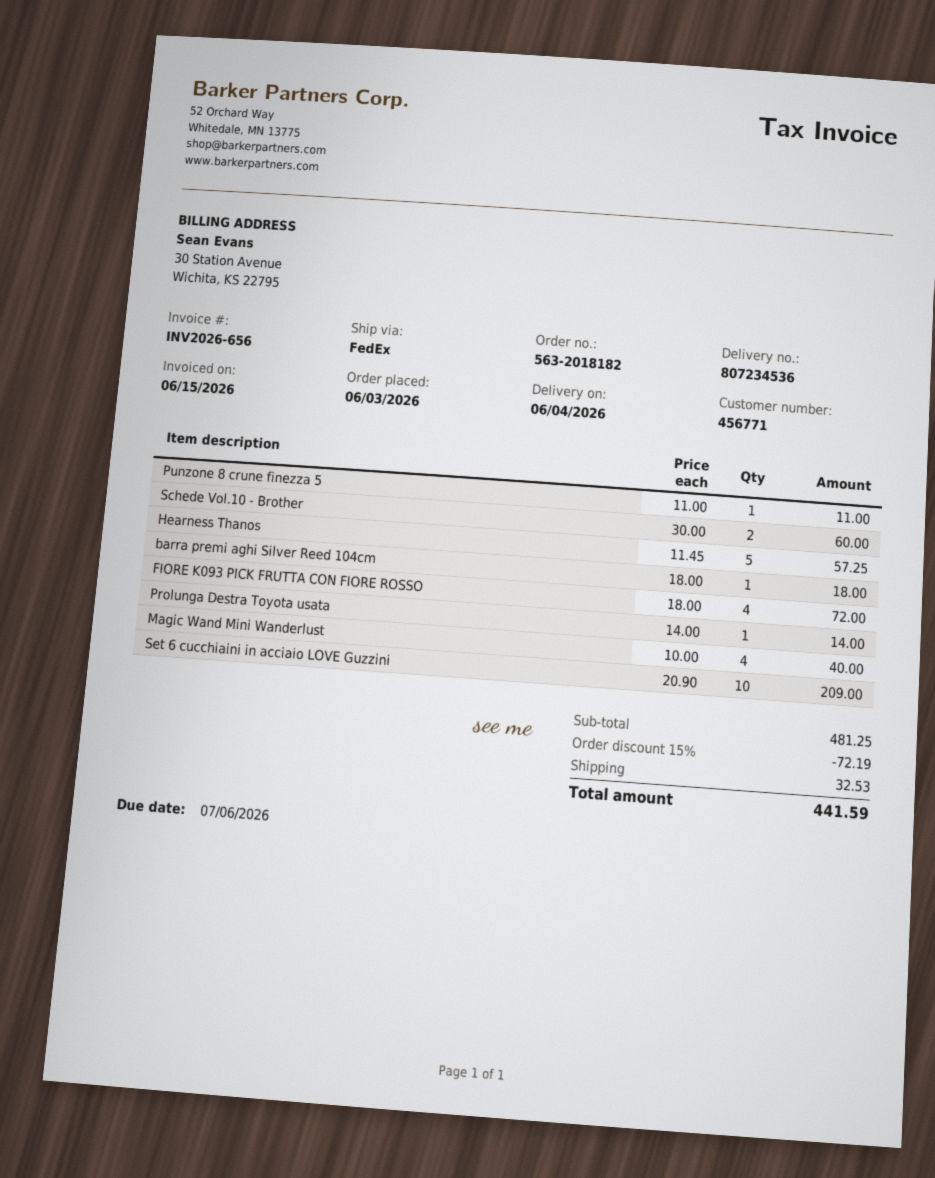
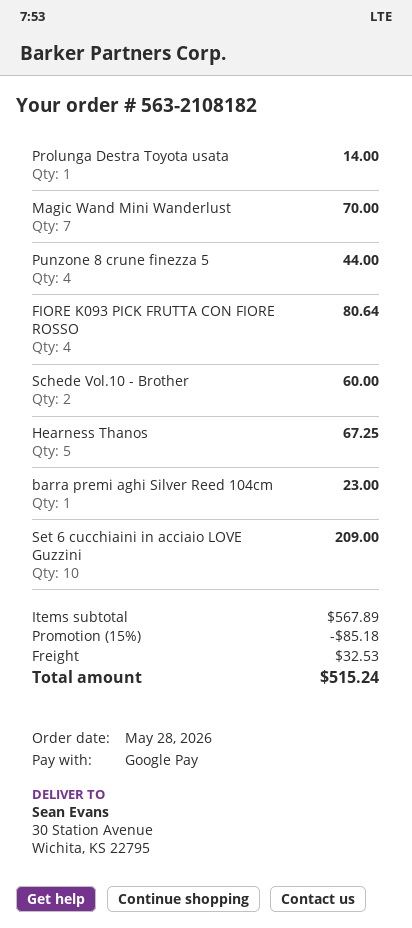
order number: 563-2018182 -> 563-2108182
order date: 2026-06-03 -> 2026-05-28
Punzone 8 crune finezza 5: 1 for 11.00 -> 4 for 44.00
Hearness Thanos: 5 for 57.25 -> 5 for 67.25
barra premi aghi Silver Reed 104cm: 1 for 18.00 -> 1 for 23.00
FIORE K093 PICK FRUTTA CON FIORE ROSSO: 4 for 72.00 -> 4 for 80.64
Magic Wand Mini Wanderlust: 4 for 40.00 -> 7 for 70.00
subtotal: 481.25 -> 567.89
discount: 15% = 72.19 -> 15% = 85.18
total: 441.59 -> 515.24

